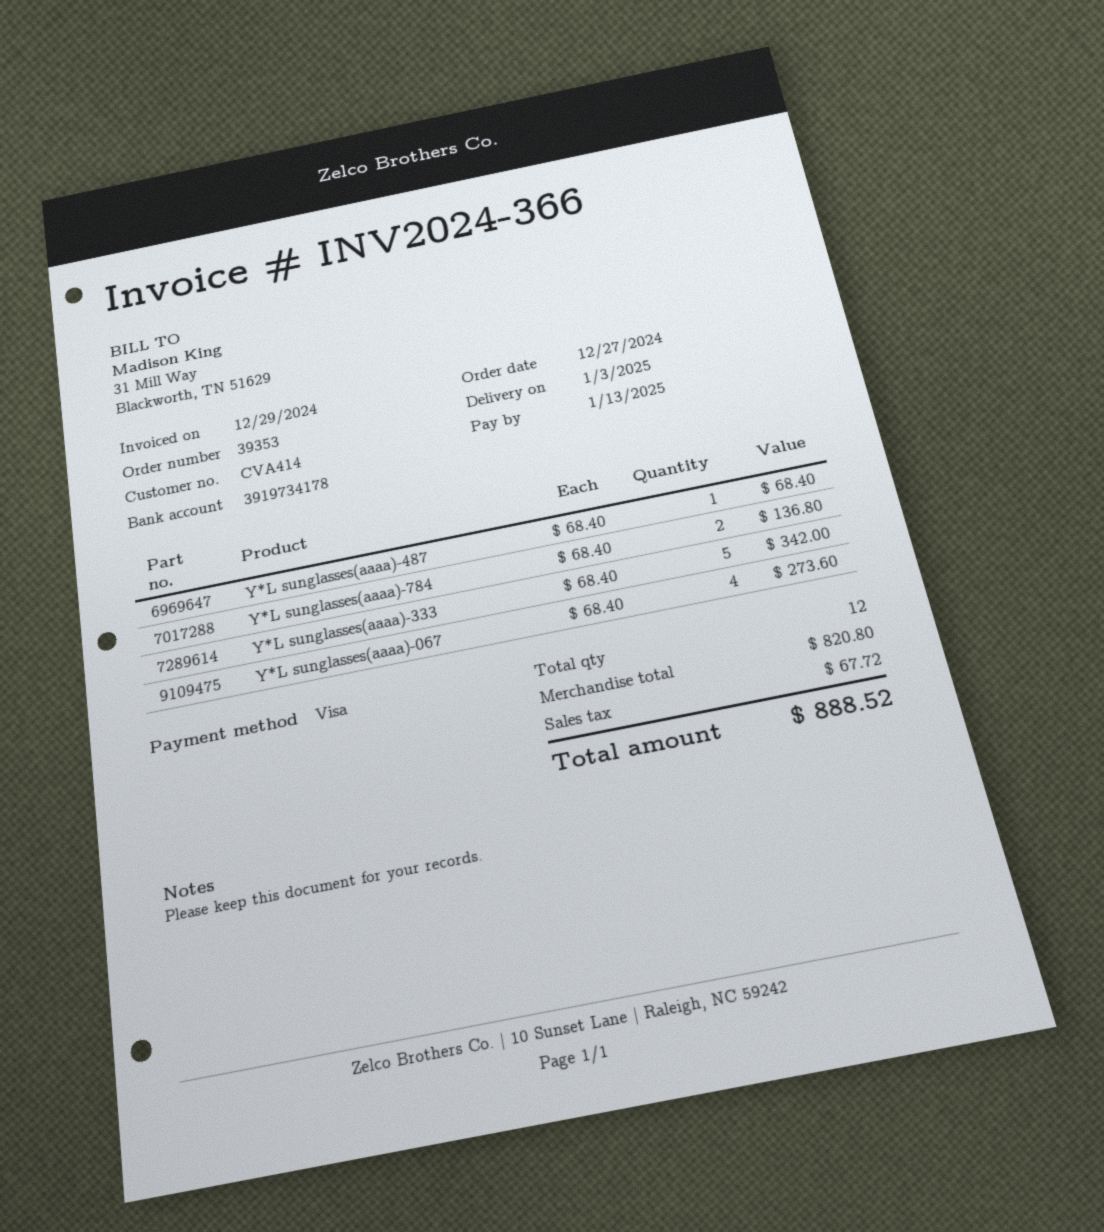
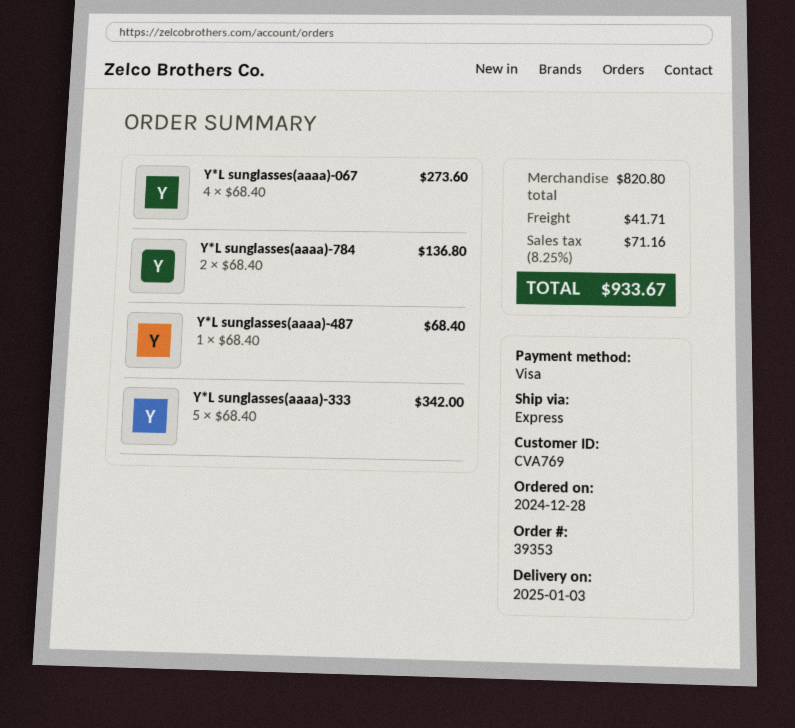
order date: 2024-12-27 -> 2024-12-28
customer number: CVA414 -> CVA769
shipping: none -> 41.71
tax: 67.72 -> 71.16
total: 888.52 -> 933.67

